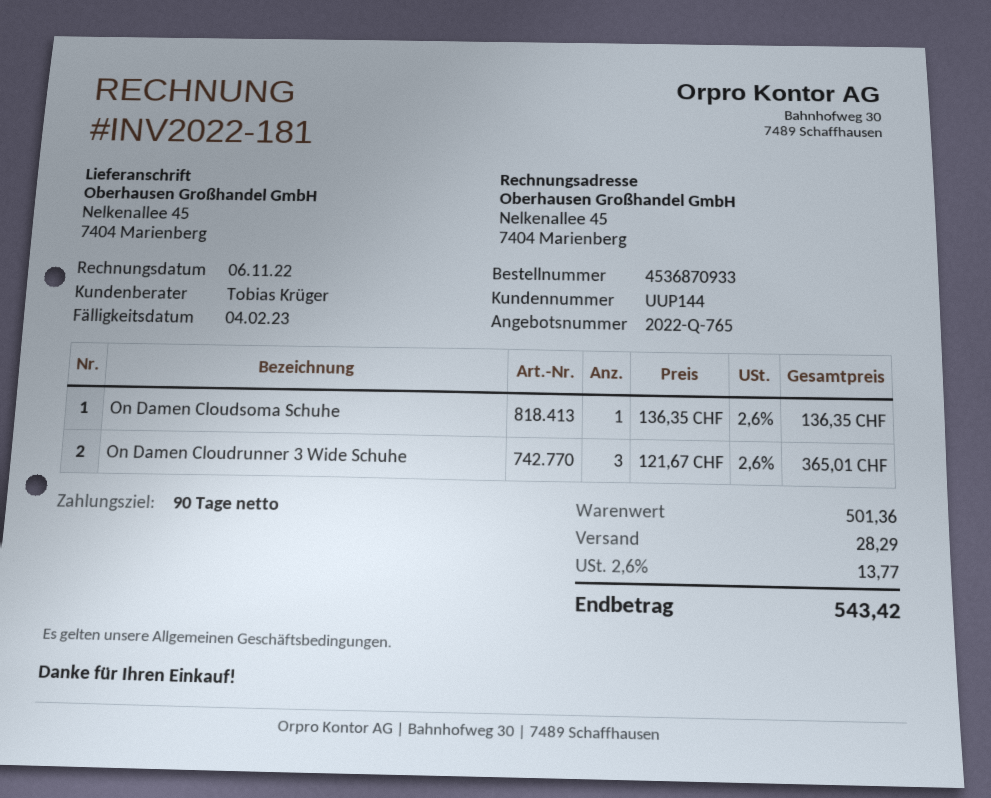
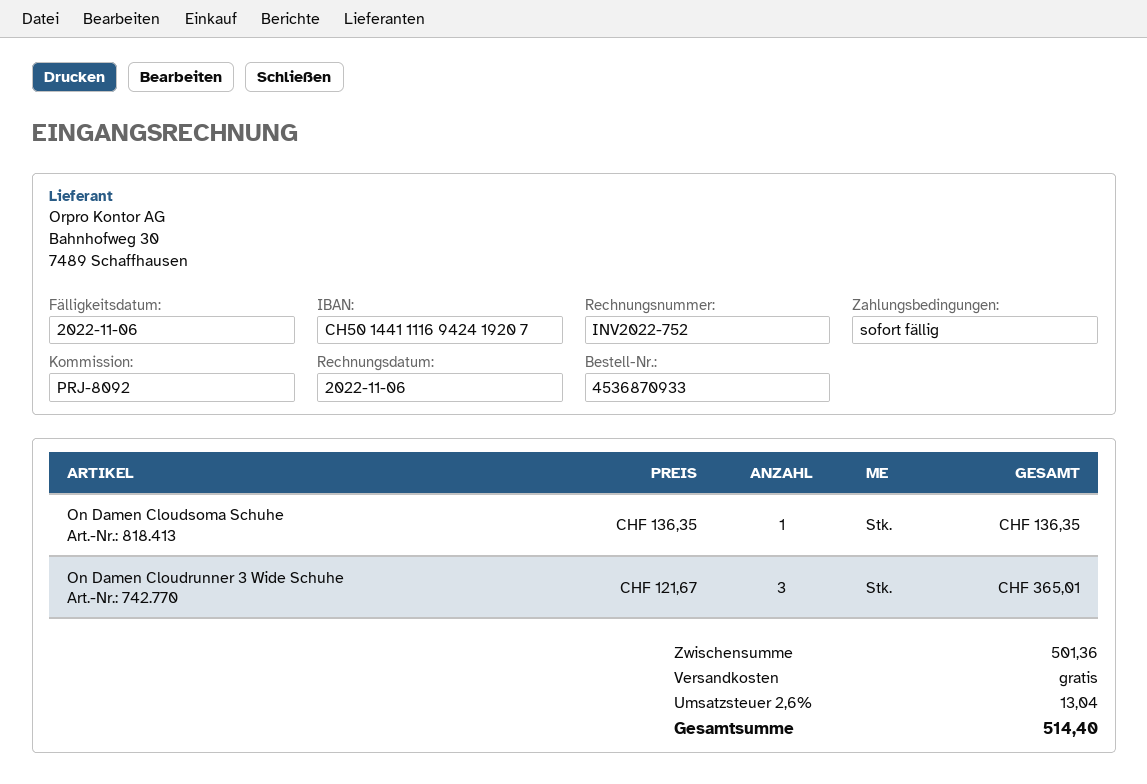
invoice number: INV2022-181 -> INV2022-752
payment terms: 90 days -> on receipt
due date: 2023-02-04 -> 2022-11-06
shipping: 28.29 -> 0.00
tax: 2.6% = 13.77 -> 2.6% = 13.04
total: 543.42 -> 514.40

